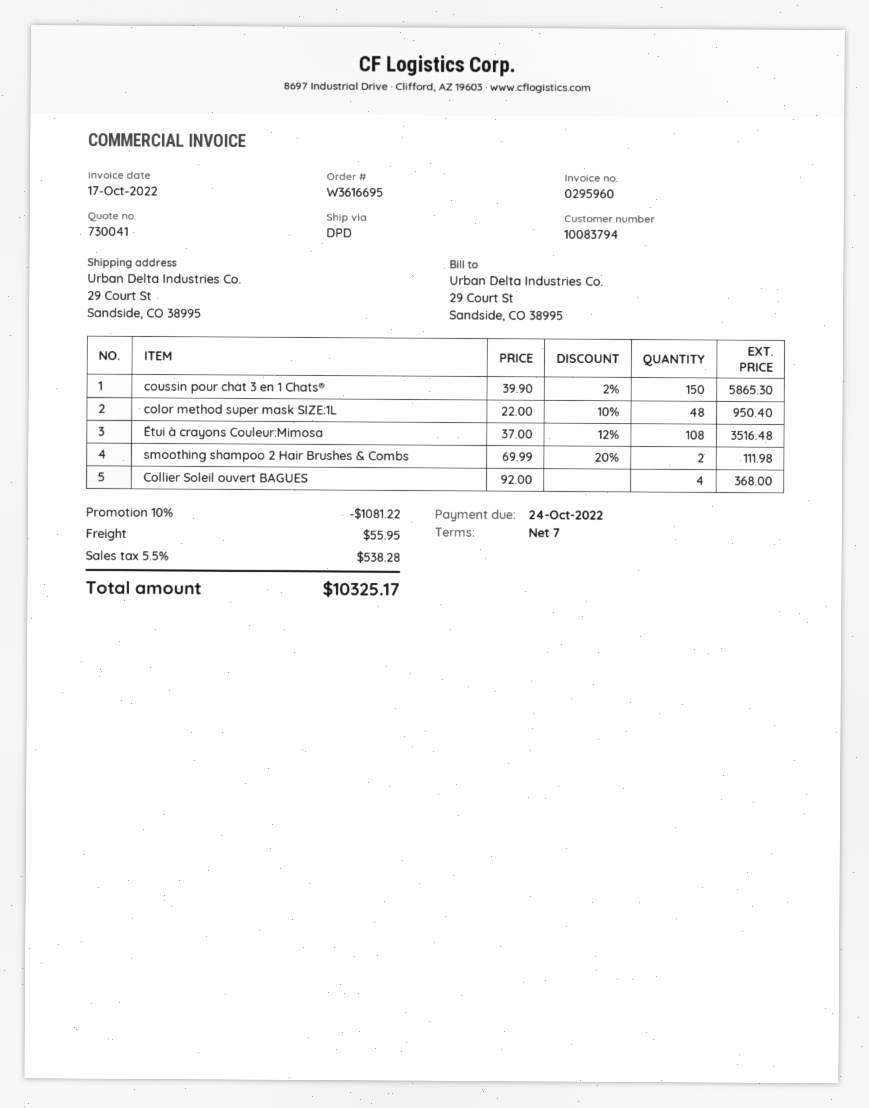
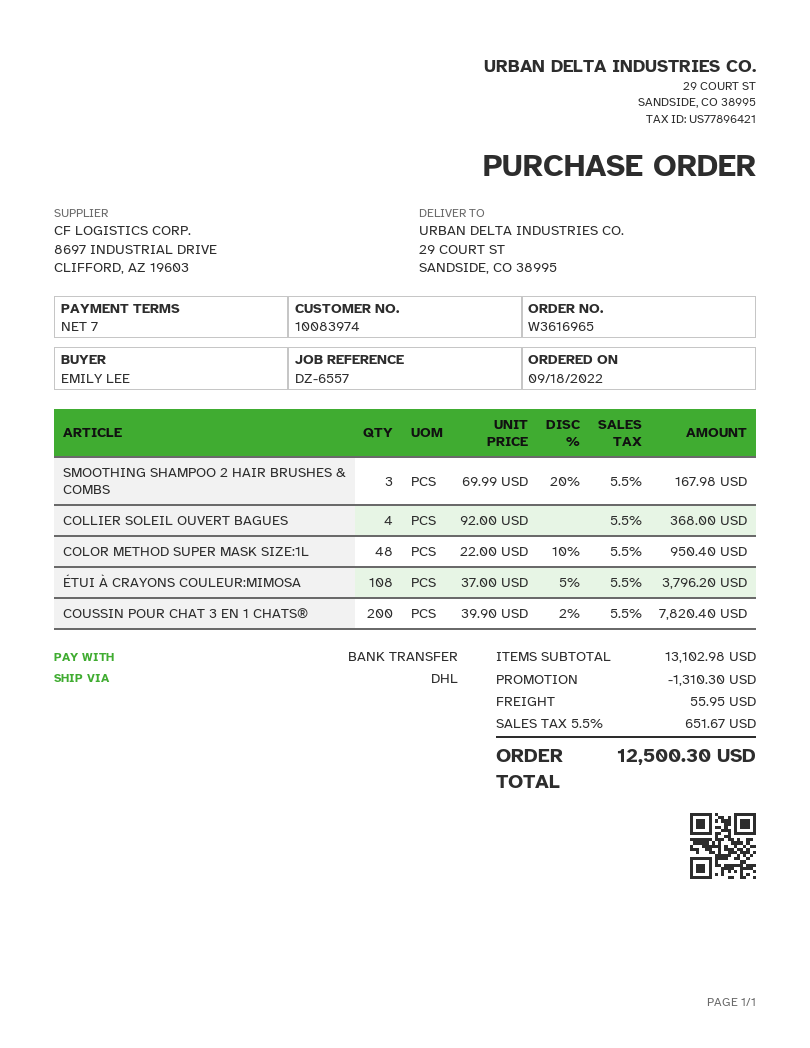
order number: W3616695 -> W3616965
customer number: 10083794 -> 10083974
shipping method: DPD -> DHL
coussin pour chat 3 en 1 Chats®: 150 x 39.90 - 2% = 5865.30 -> 200 x 39.90 - 2% = 7820.40
Étui à crayons Couleur:Mimosa: 108 x 37.00 - 12% = 3516.48 -> 108 x 37.00 - 5% = 3796.20
smoothing shampoo 2 Hair Brushes & Combs: 2 x 69.99 - 20% = 111.98 -> 3 x 69.99 - 20% = 167.98
discount: 1081.22 -> 1310.30
tax: 5.5% = 538.28 -> 5.5% = 651.67
total: 10325.17 -> 12500.30

